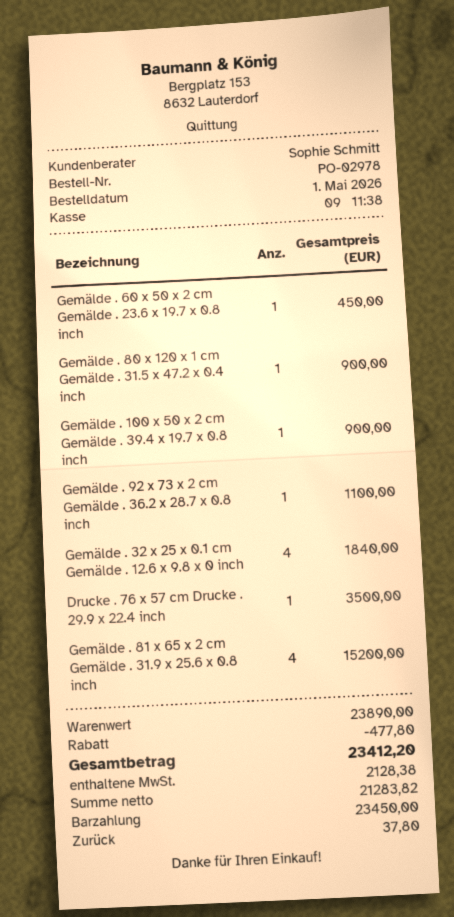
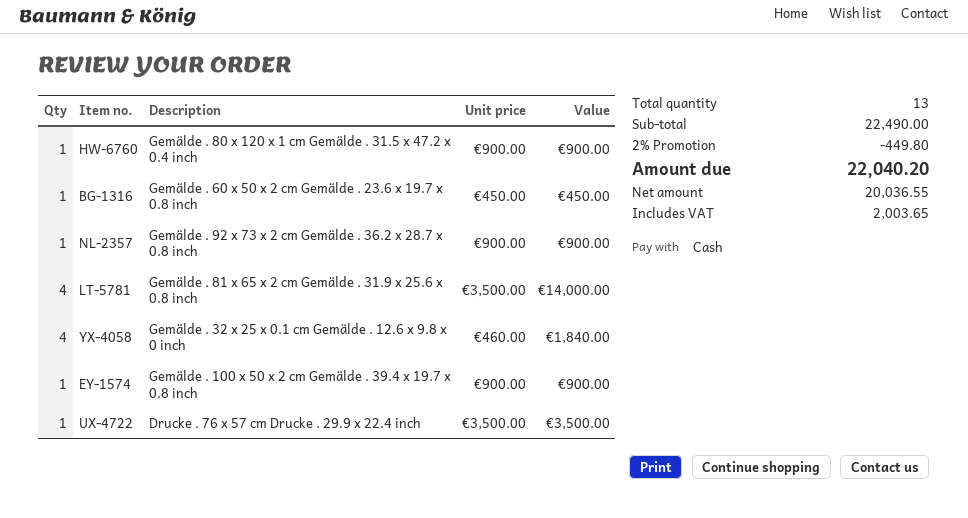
Gemälde . 92 x 73 x 2 cm Gemälde . 36.2 x 28.7 x 0.8 inch: 1 for 1100.00 -> 1 for 900.00
Gemälde . 81 x 65 x 2 cm Gemälde . 31.9 x 25.6 x 0.8 inch: 4 for 15200.00 -> 4 for 14000.00
subtotal: 23890.00 -> 22490.00
discount: 477.80 -> 449.80
net: 21283.82 -> 20036.55
tax: 2128.38 -> 2003.65
total: 23412.20 -> 22040.20

